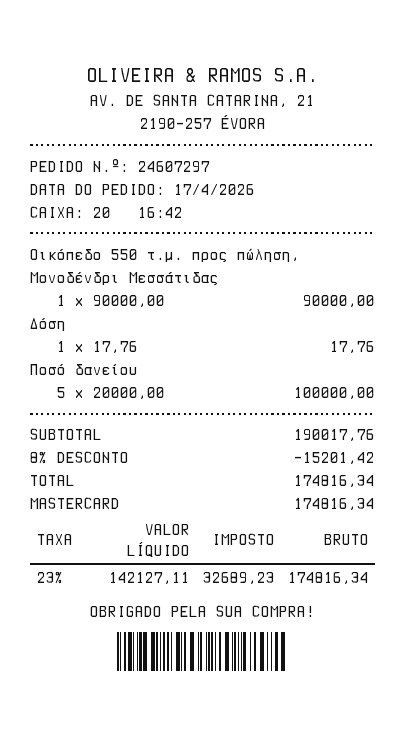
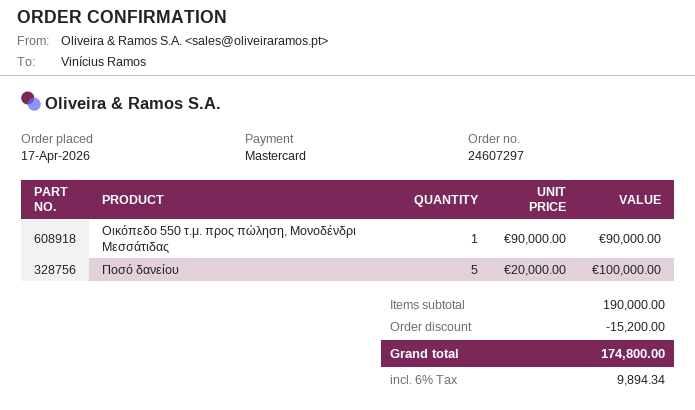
Δόση: 1 x 17.76 = 17.76 -> none
subtotal: 190017.76 -> 190000.00
discount: 15201.42 -> 15200.00
tax: 23% = 32689.23 -> 6% = 9894.34
total: 174816.34 -> 174800.00

